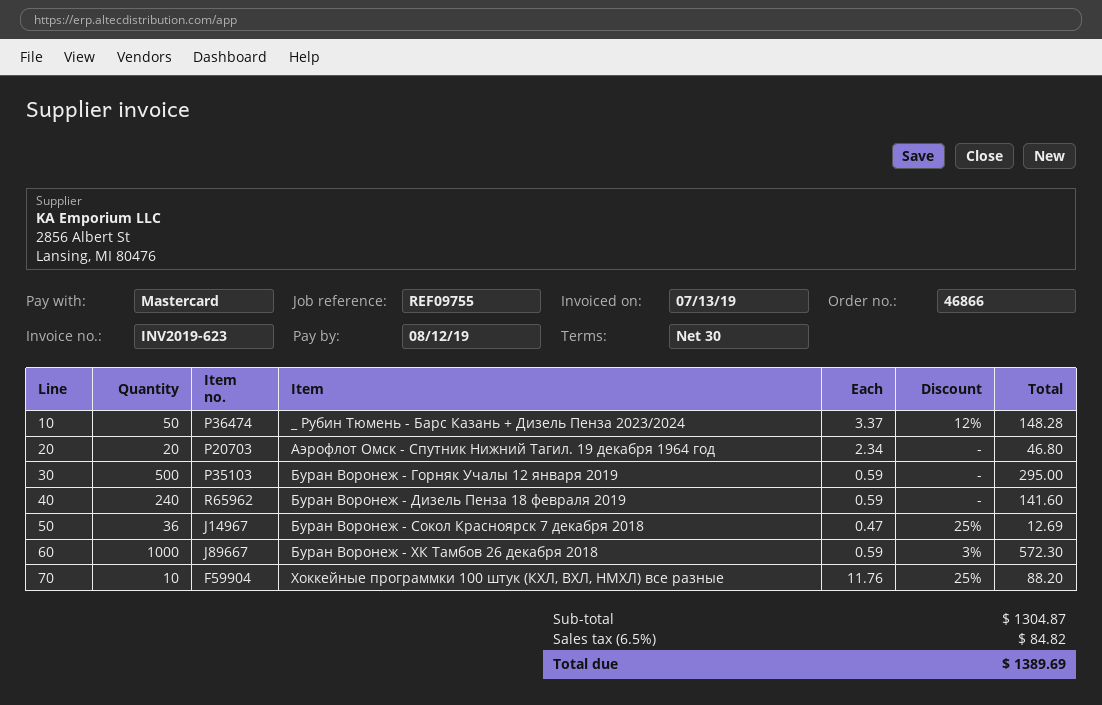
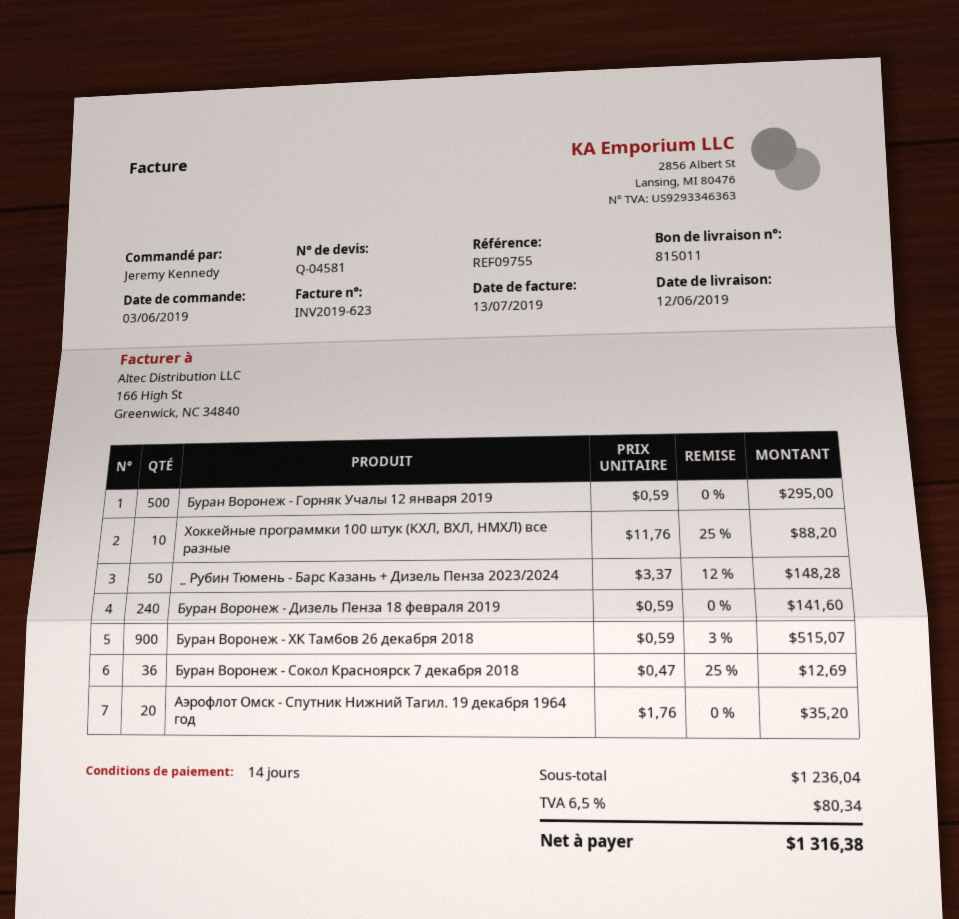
payment terms: 30 days -> 14 days
Аэрофлот Омск - Спутник Нижний Тагил. 19 декабря 1964 год: 20 x 2.34 = 46.80 -> 20 x 1.76 = 35.20
Буран Воронеж - ХК Тамбов 26 декабря 2018: 1000 x 0.59 - 3% = 572.30 -> 900 x 0.59 - 3% = 515.07
subtotal: 1304.87 -> 1236.04
tax: 6.5% = 84.82 -> 6.5% = 80.34
total: 1389.69 -> 1316.38

